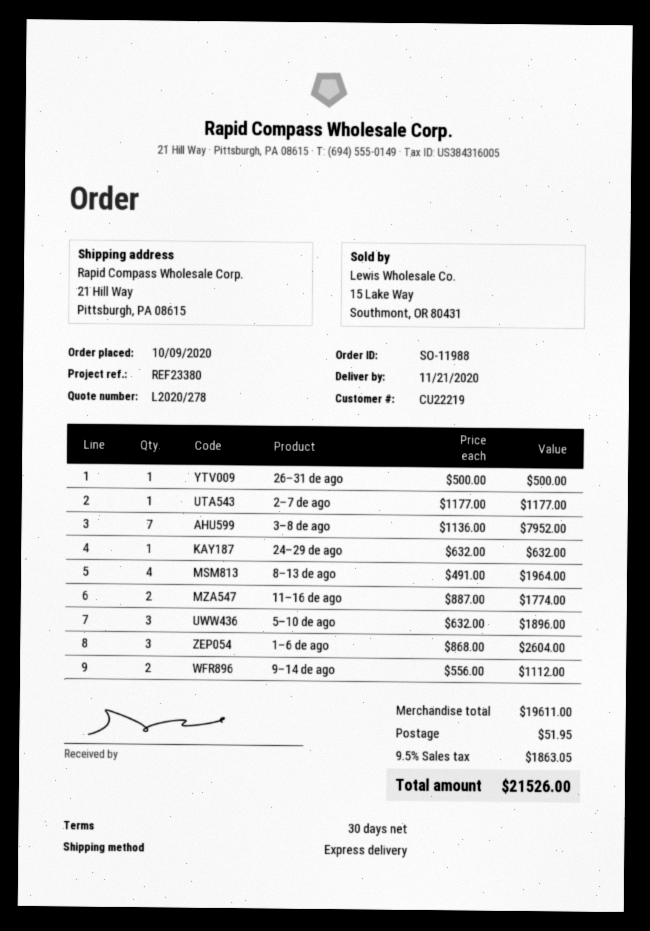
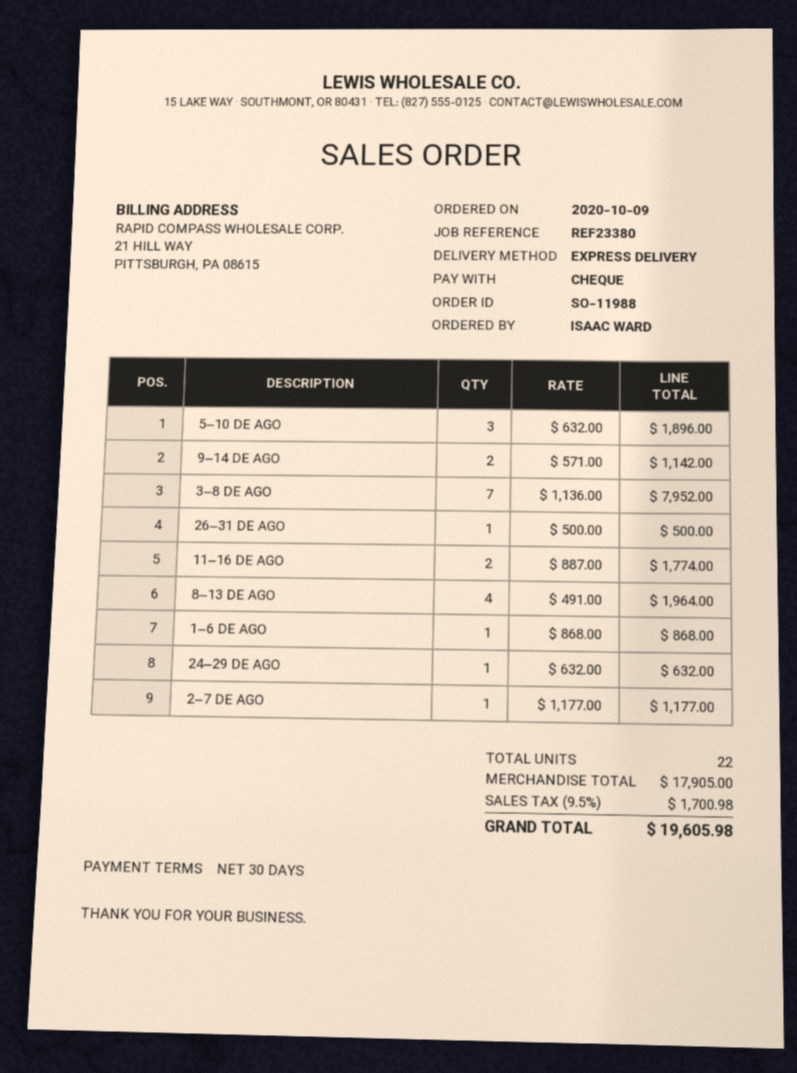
1–6 de ago: 3 x 868.00 = 2604.00 -> 1 x 868.00 = 868.00
9–14 de ago: 2 x 556.00 = 1112.00 -> 2 x 571.00 = 1142.00
subtotal: 19611.00 -> 17905.00
shipping: 51.95 -> none
tax: 9.5% = 1863.05 -> 9.5% = 1700.98
total: 21526.00 -> 19605.98

